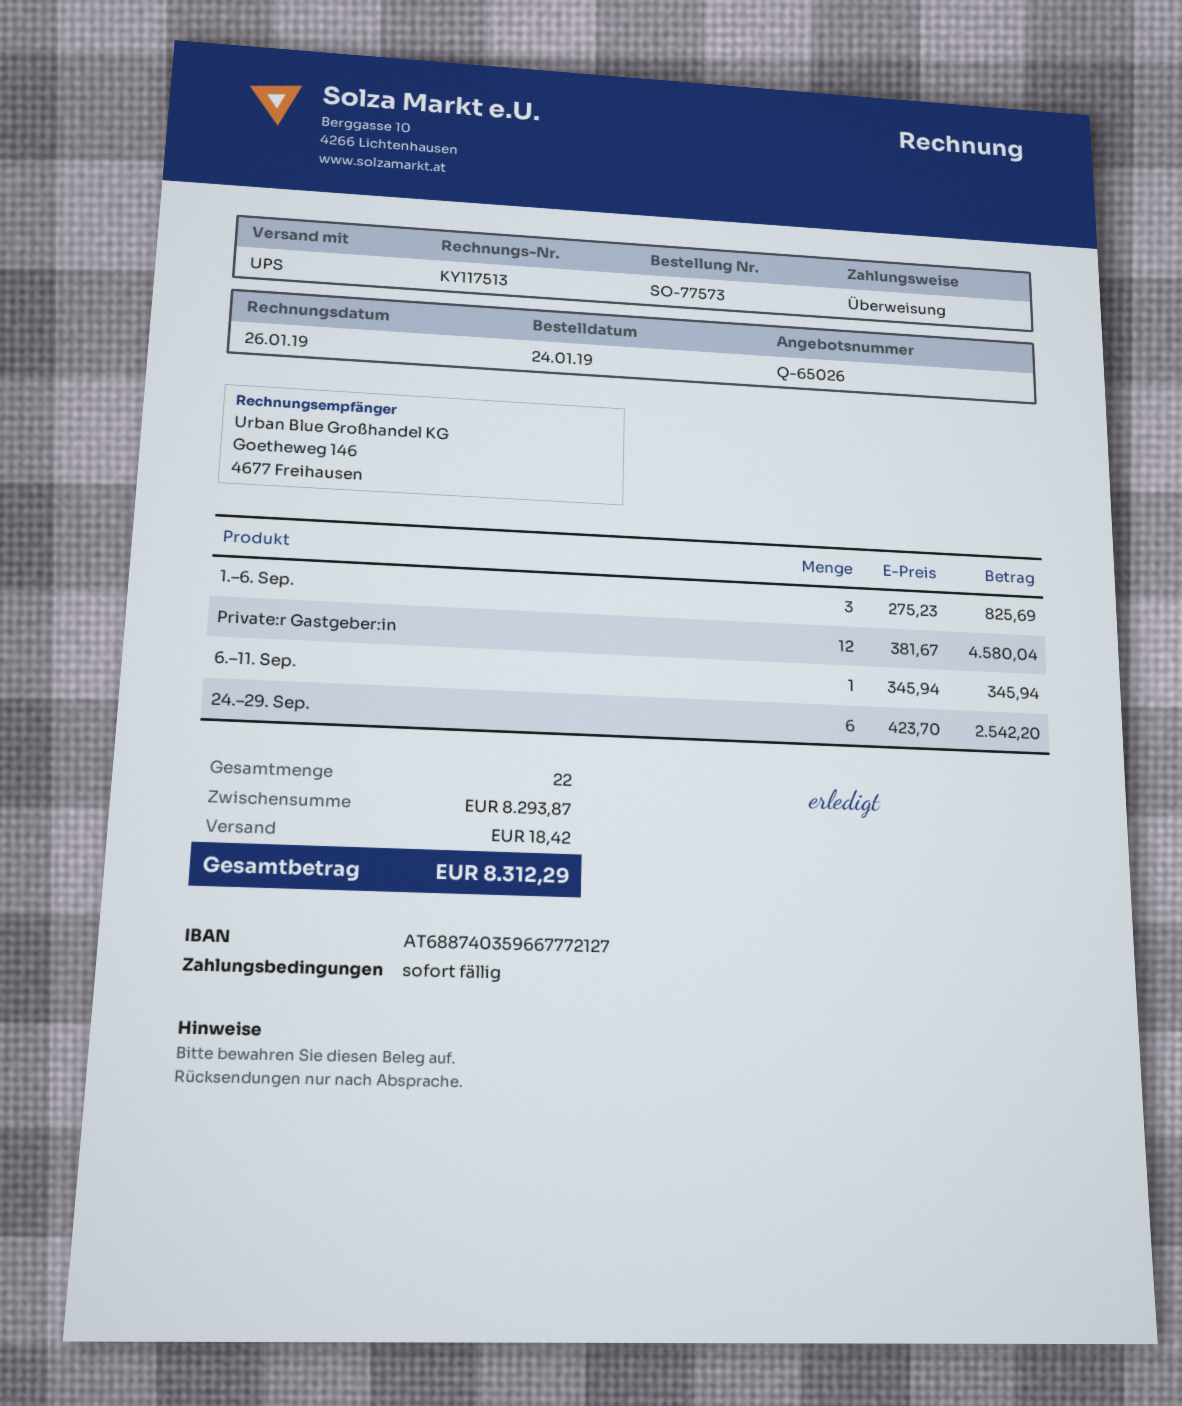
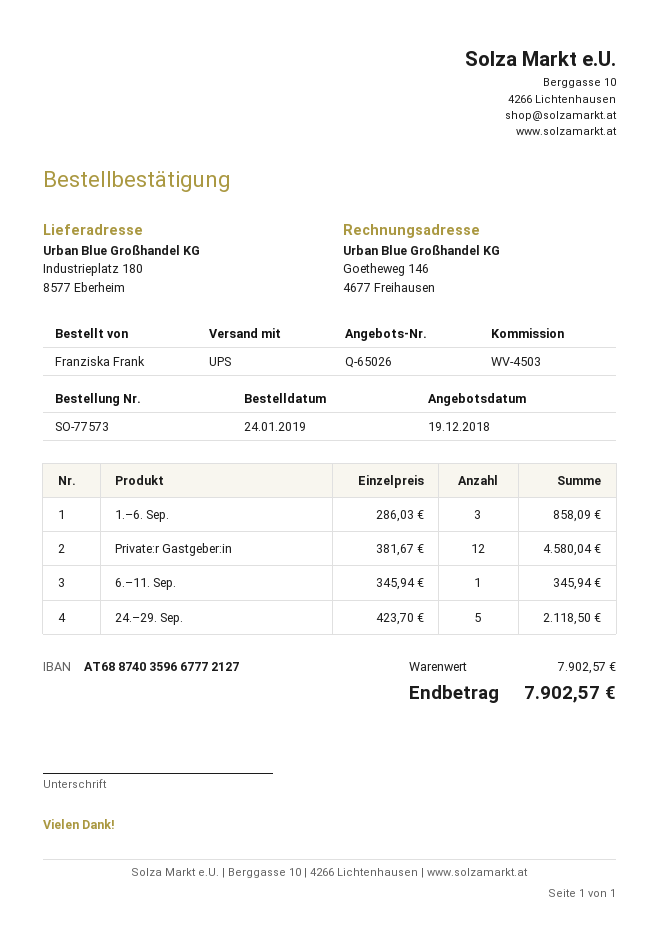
1.–6. Sep.: 3 x 275.23 = 825.69 -> 3 x 286.03 = 858.09
24.–29. Sep.: 6 x 423.70 = 2542.20 -> 5 x 423.70 = 2118.50
subtotal: 8293.87 -> 7902.57
shipping: 18.42 -> none
total: 8312.29 -> 7902.57

